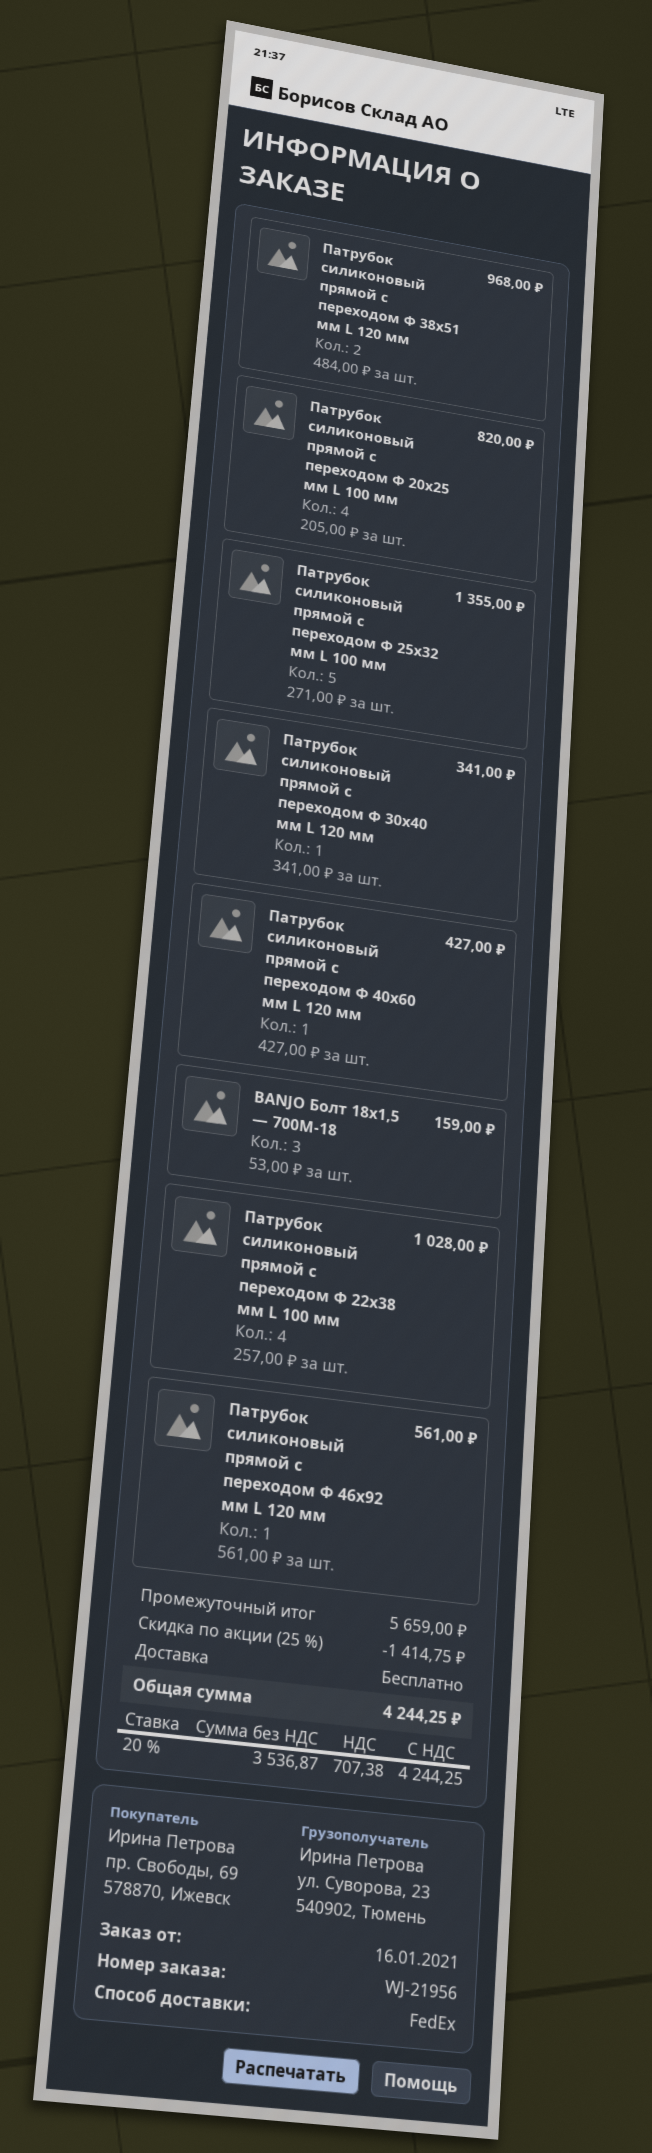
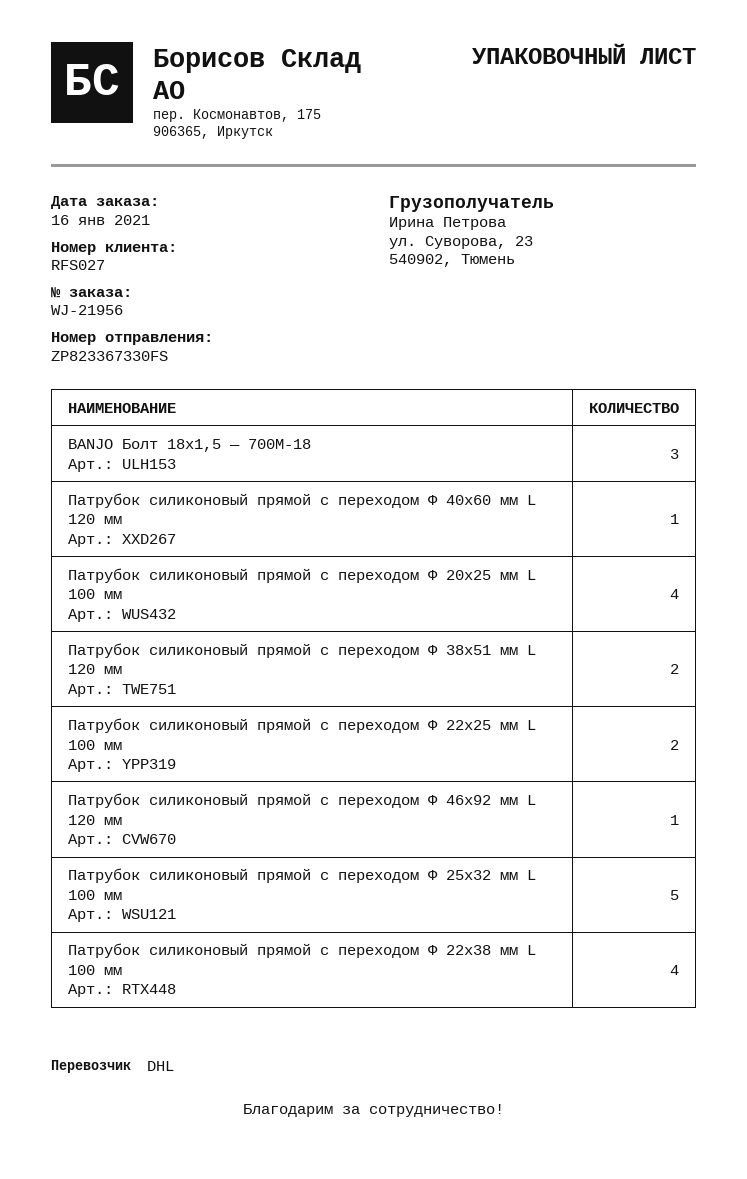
shipping method: FedEx -> DHL
Патрубок силиконовый прямой с переходом Ф 30х40 мм L 120 мм: 1 -> none
Патрубок силиконовый прямой с переходом Ф 22х25 мм L 100 мм: none -> 2

